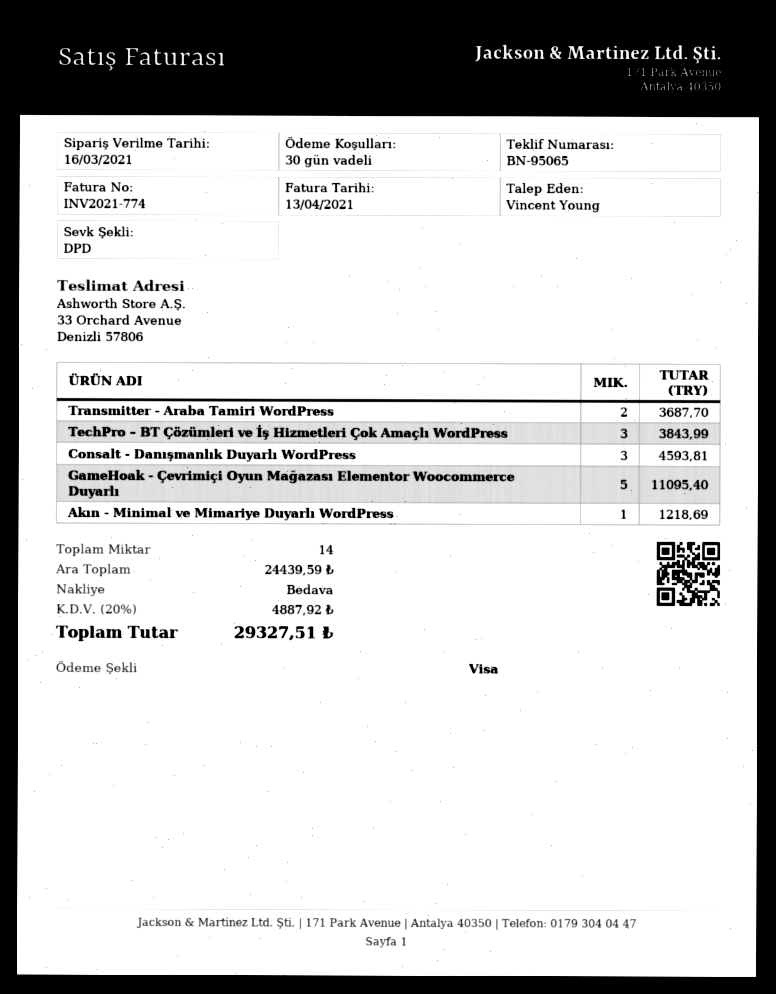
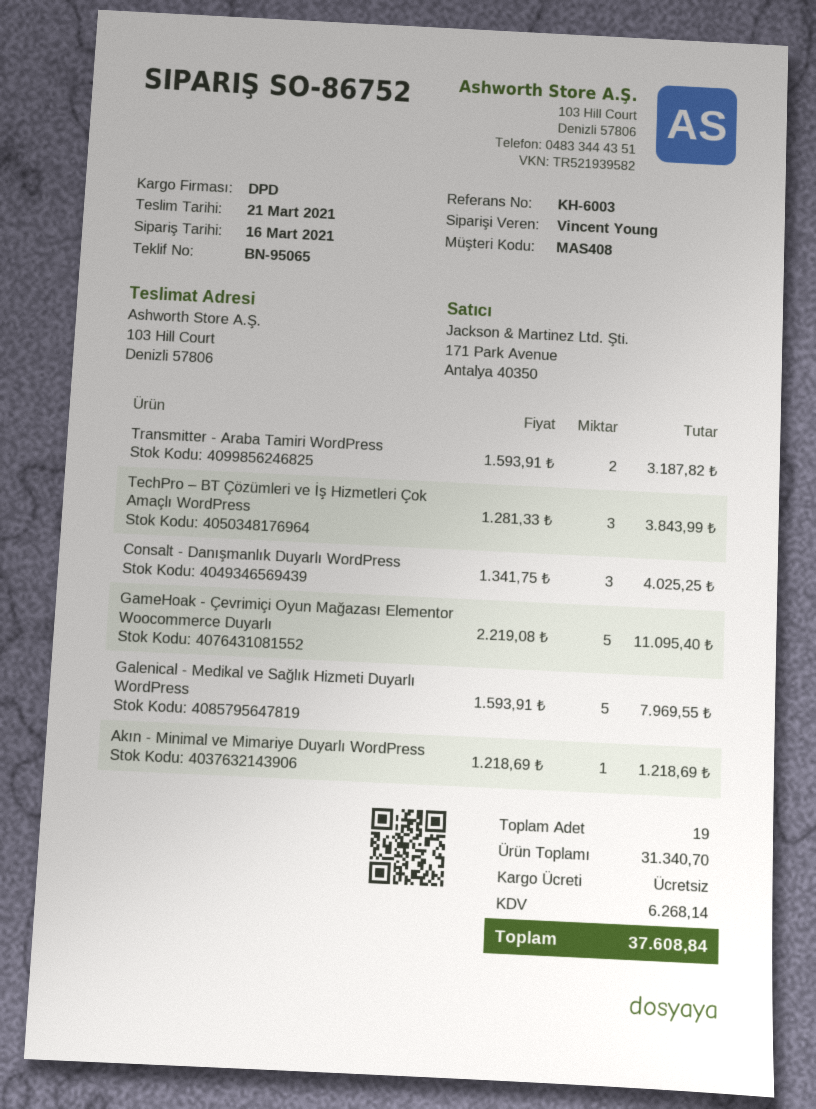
ship to: 33 Orchard Avenue, Denizli 57806 -> 103 Hill Court, Denizli 57806
Transmitter - Araba Tamiri WordPress: 2 for 3687.70 -> 2 for 3187.82
Consalt - Danışmanlık Duyarlı WordPress: 3 for 4593.81 -> 3 for 4025.25
Galenical - Medikal ve Sağlık Hizmeti Duyarlı WordPress: none -> 5 for 7969.55
total quantity: 14 -> 19
subtotal: 24439.59 -> 31340.70
tax: 4887.92 -> 6268.14
total: 29327.51 -> 37608.84

